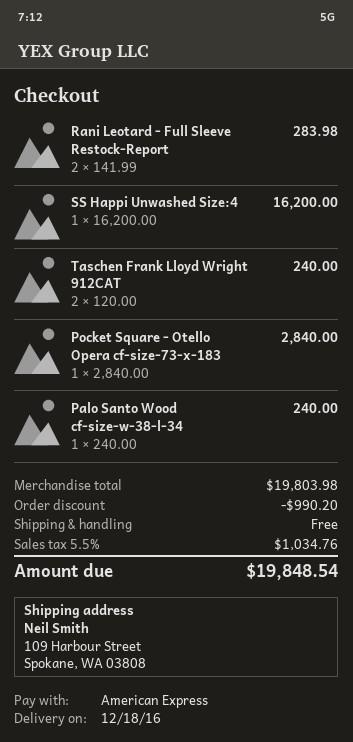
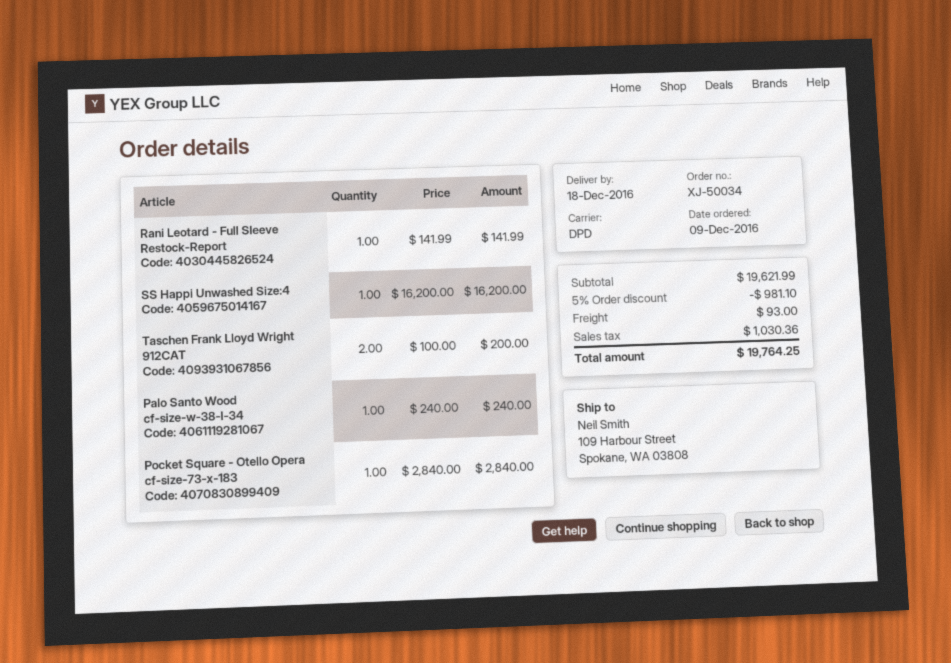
Rani Leotard - Full Sleeve Restock-Report: 2 x 141.99 = 283.98 -> 1 x 141.99 = 141.99
Taschen Frank Lloyd Wright 912CAT: 2 x 120.00 = 240.00 -> 2 x 100.00 = 200.00
subtotal: 19803.98 -> 19621.99
discount: 990.20 -> 981.10
shipping: 0.00 -> 93.00
tax: 1034.76 -> 1030.36
total: 19848.54 -> 19764.25

